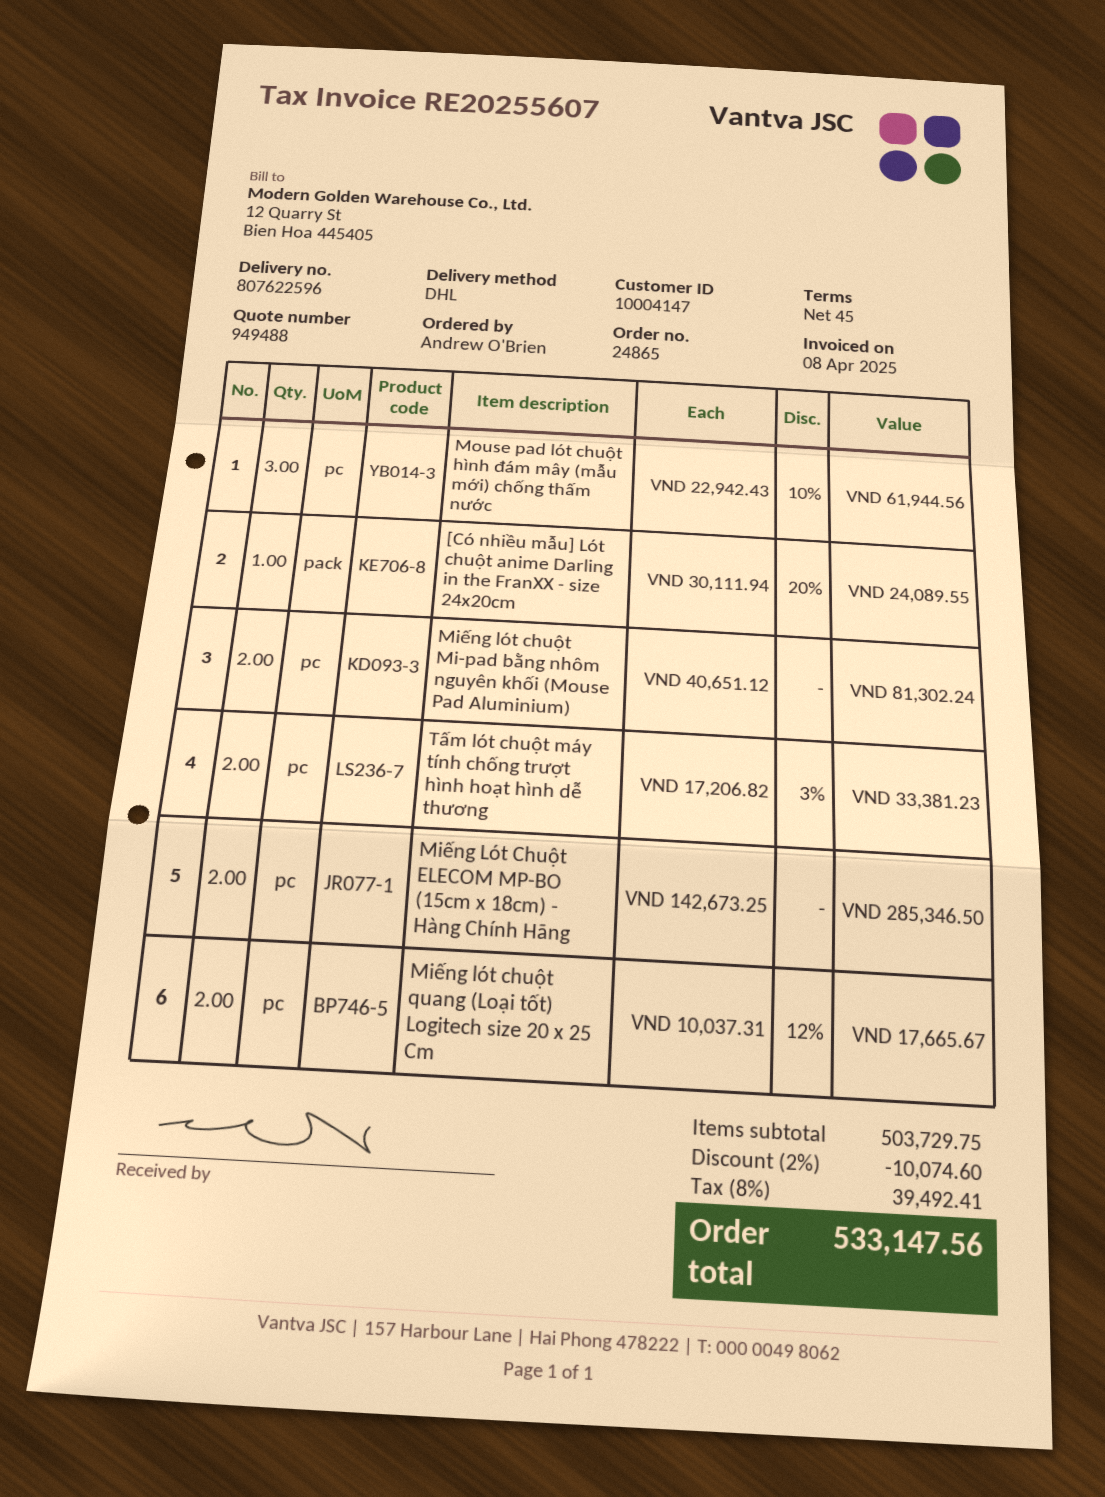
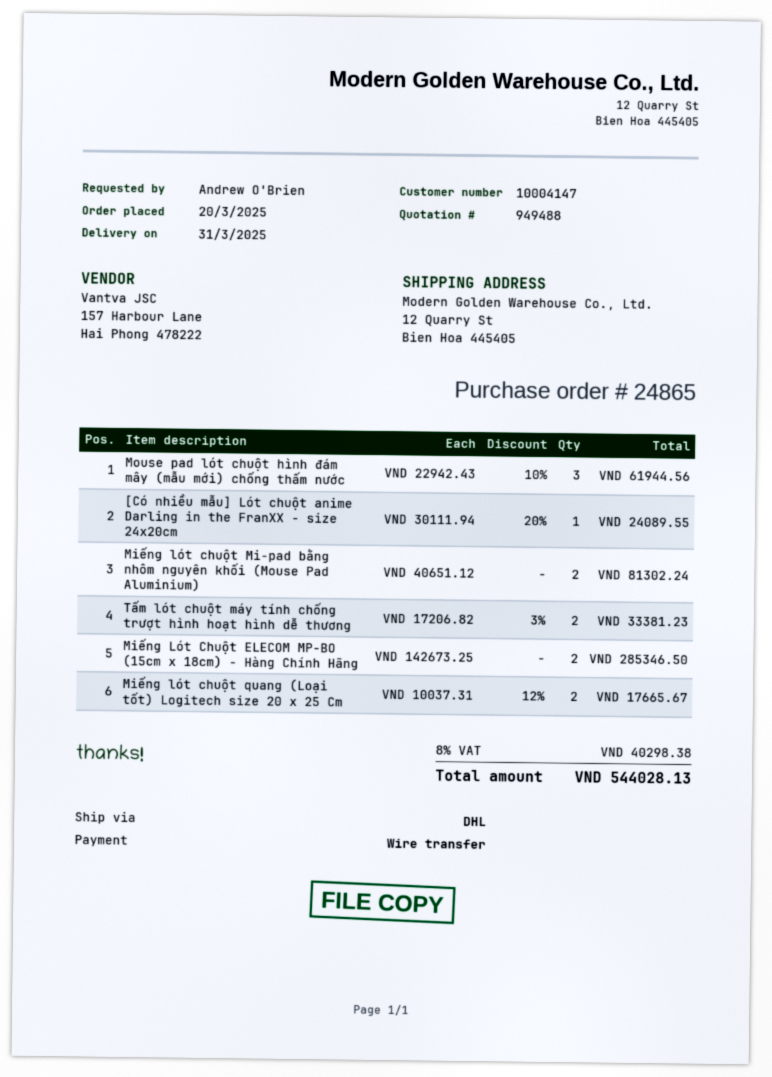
discount: 2% = 10074.60 -> none
tax: 8% = 39492.41 -> 8% = 40298.38
total: 533147.56 -> 544028.13

